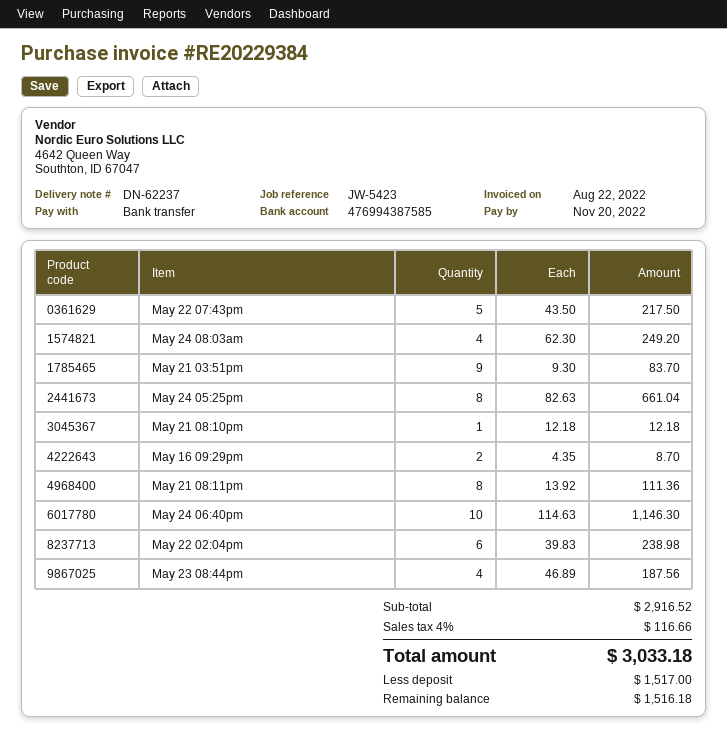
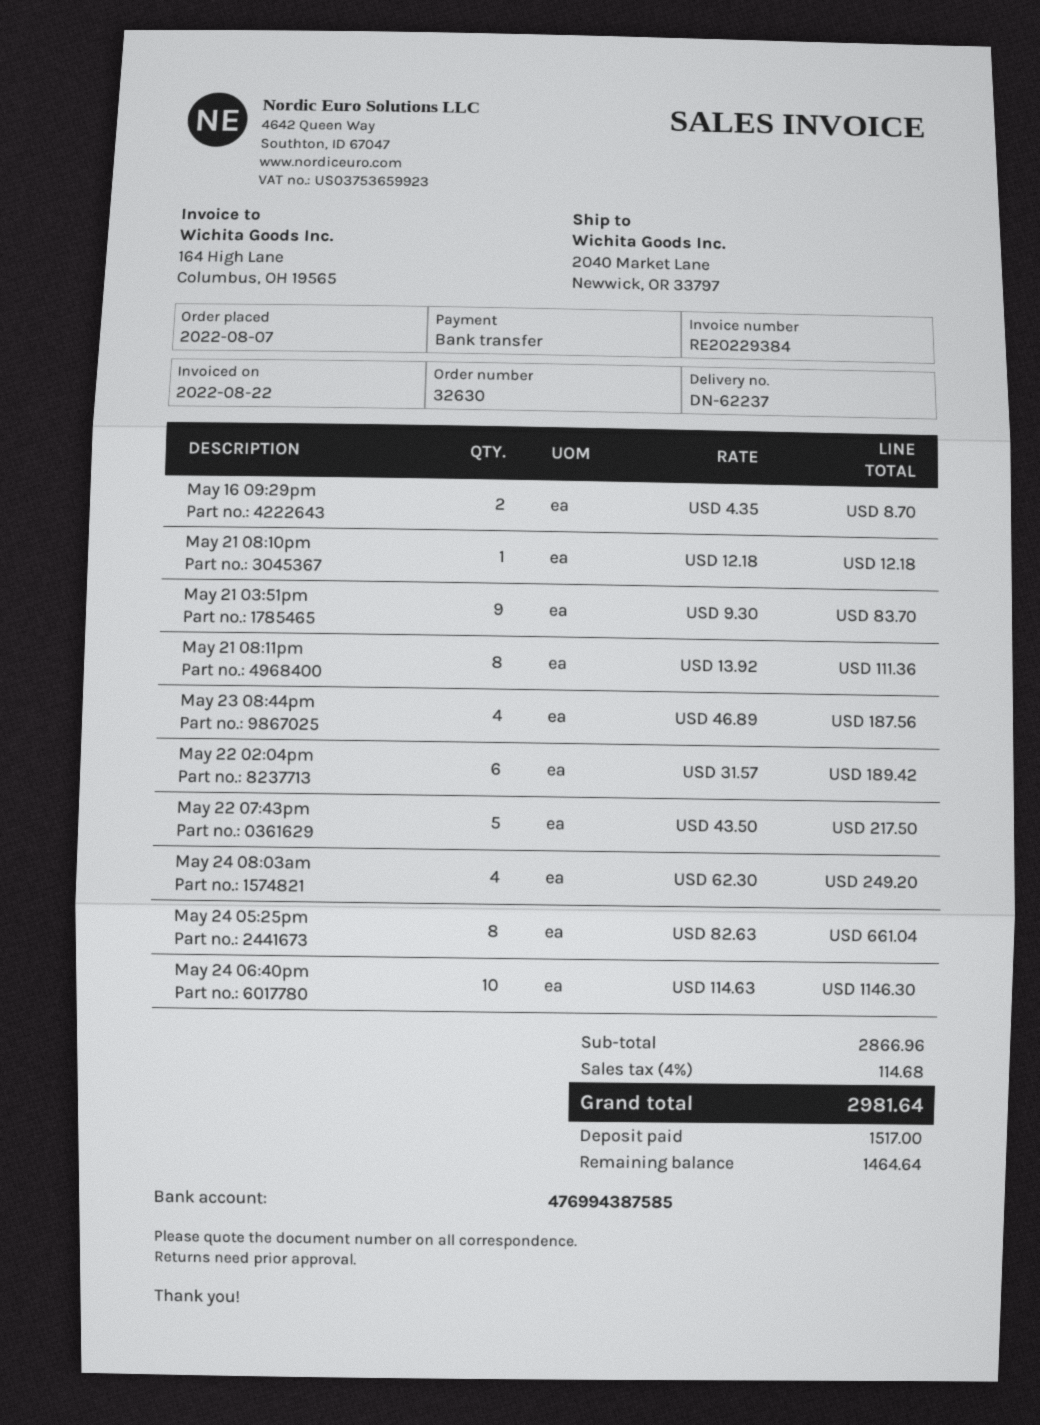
May 22 02:04pm: 6 x 39.83 = 238.98 -> 6 x 31.57 = 189.42
subtotal: 2916.52 -> 2866.96
tax: 4% = 116.66 -> 4% = 114.68
total: 3033.18 -> 2981.64
balance: 1516.18 -> 1464.64

